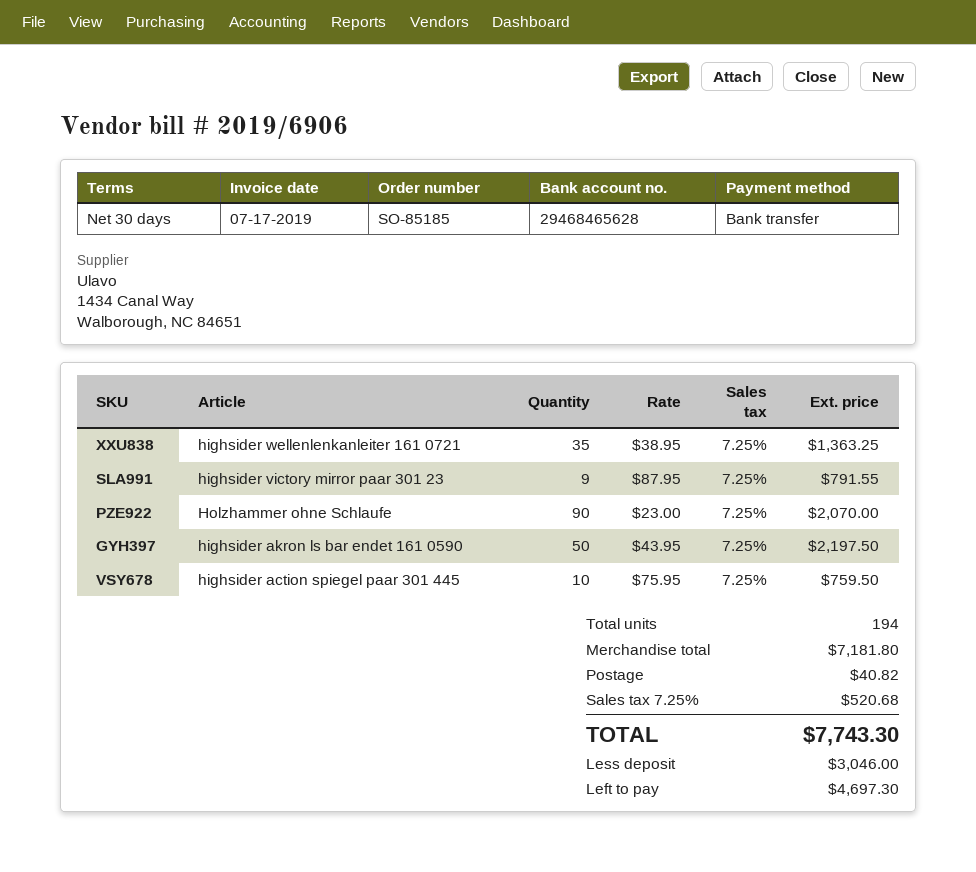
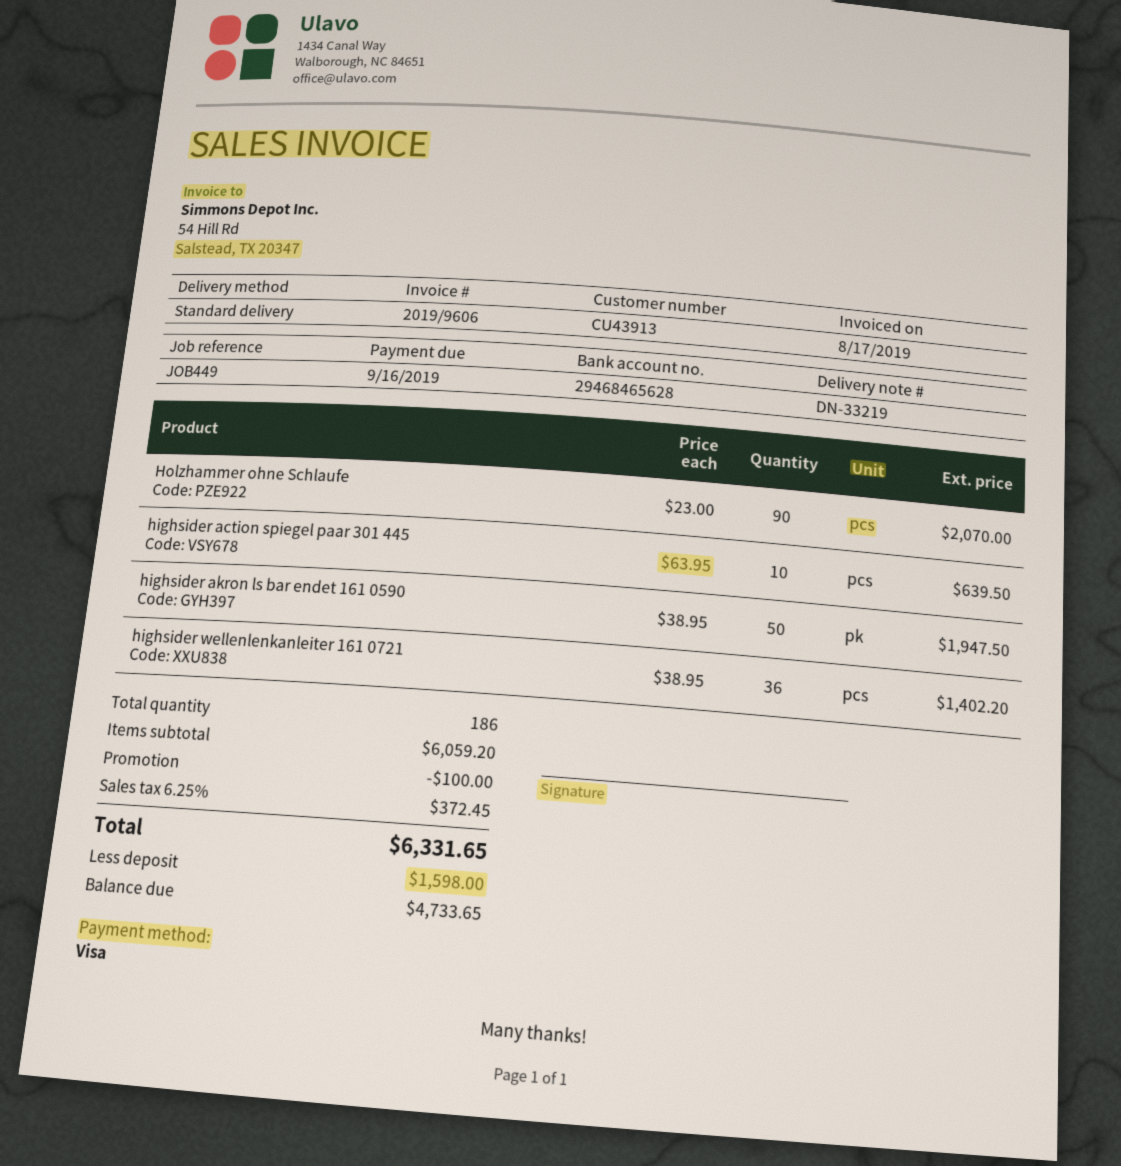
invoice number: 2019/6906 -> 2019/9606
invoice date: 2019-07-17 -> 2019-08-17
payment method: bank transfer -> Visa
highsider wellenlenkanleiter 161 0721: 35 x 38.95 = 1363.25 -> 36 x 38.95 = 1402.20
highsider victory mirror paar 301 23: 9 x 87.95 = 791.55 -> none
highsider akron ls bar endet 161 0590: 50 x 43.95 = 2197.50 -> 50 x 38.95 = 1947.50
highsider action spiegel paar 301 445: 10 x 75.95 = 759.50 -> 10 x 63.95 = 639.50
total quantity: 194 -> 186
subtotal: 7181.80 -> 6059.20
discount: none -> 100.00
shipping: 40.82 -> none
tax: 7.25% = 520.68 -> 6.25% = 372.45
total: 7743.30 -> 6331.65
deposit: 3046.00 -> 1598.00
balance: 4697.30 -> 4733.65

